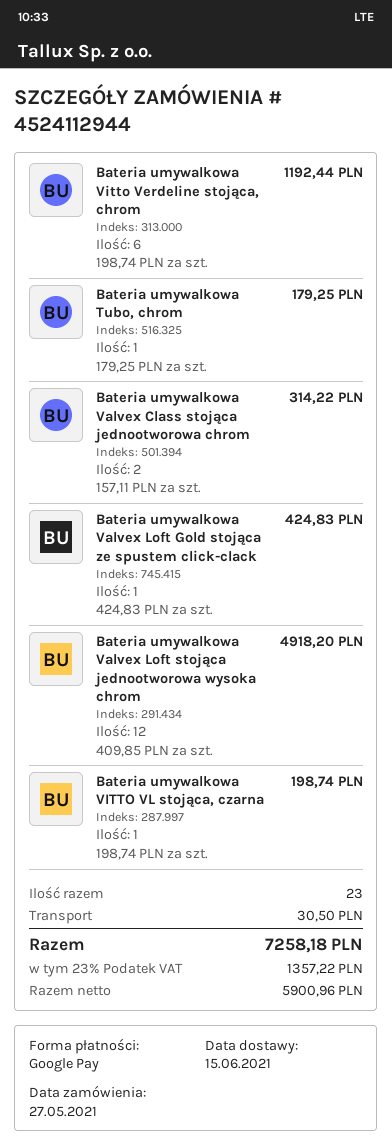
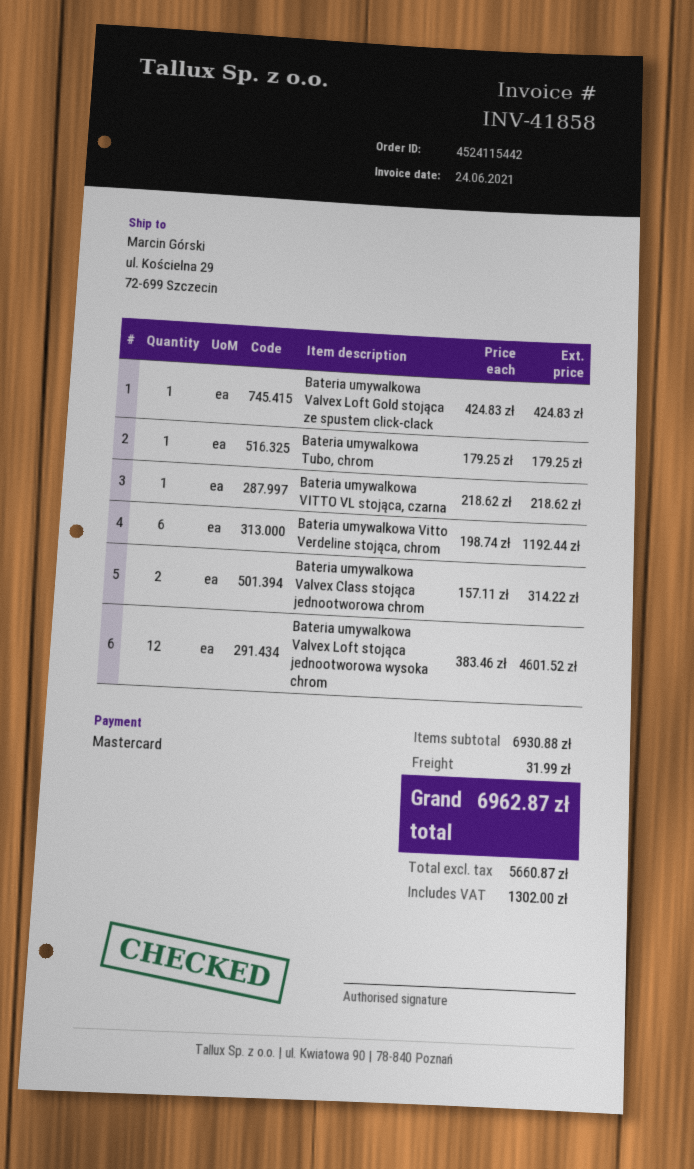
order number: 4524112944 -> 4524115442
payment method: Google Pay -> Mastercard
Bateria umywalkowa Valvex Loft stojąca jednootworowa wysoka chrom: 12 x 409.85 = 4918.20 -> 12 x 383.46 = 4601.52
Bateria umywalkowa VITTO VL stojąca, czarna: 1 x 198.74 = 198.74 -> 1 x 218.62 = 218.62
shipping: 30.50 -> 31.99
net: 5900.96 -> 5660.87
tax: 1357.22 -> 1302.00
total: 7258.18 -> 6962.87

